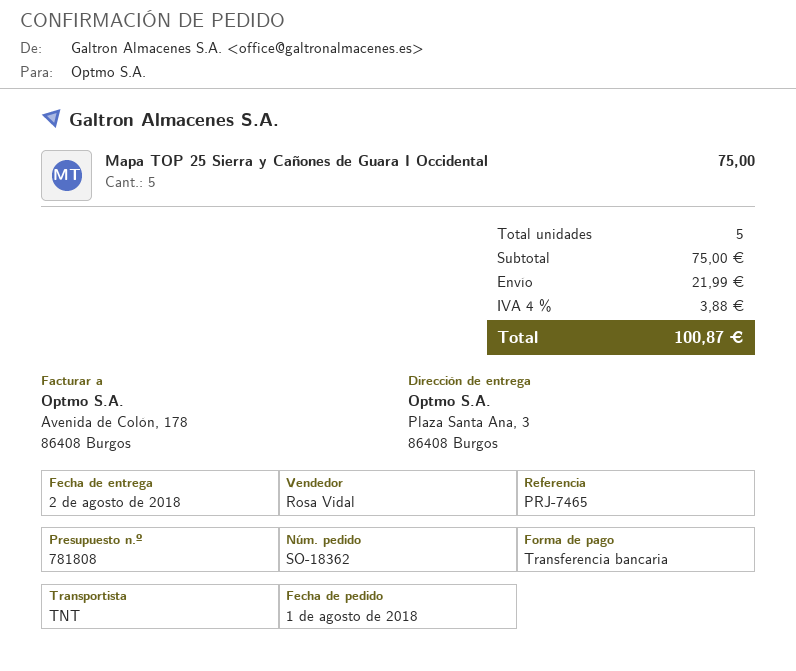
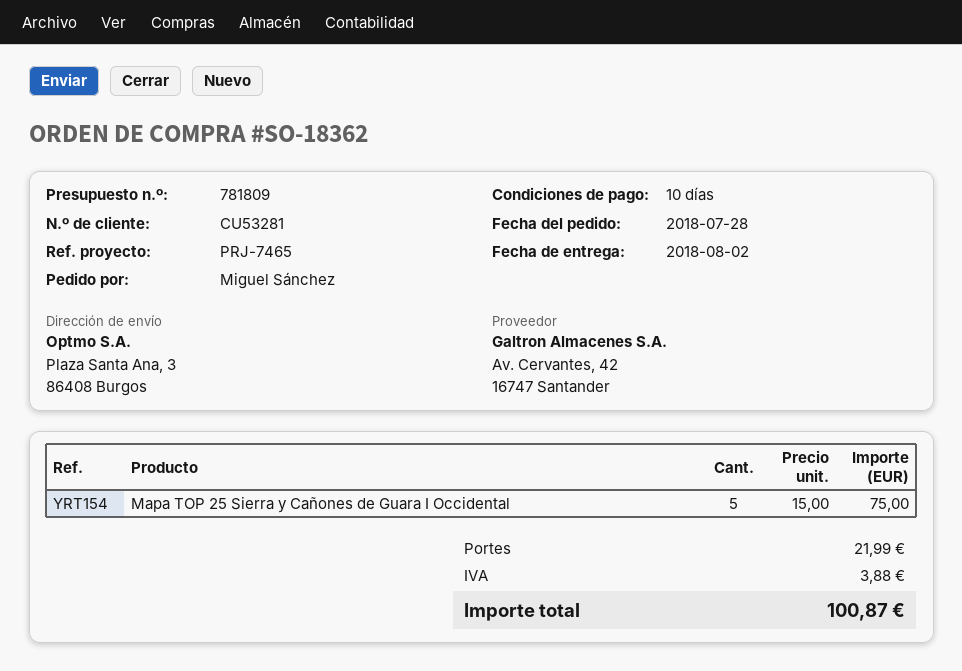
quote number: 781808 -> 781809
order date: 2018-08-01 -> 2018-07-28

